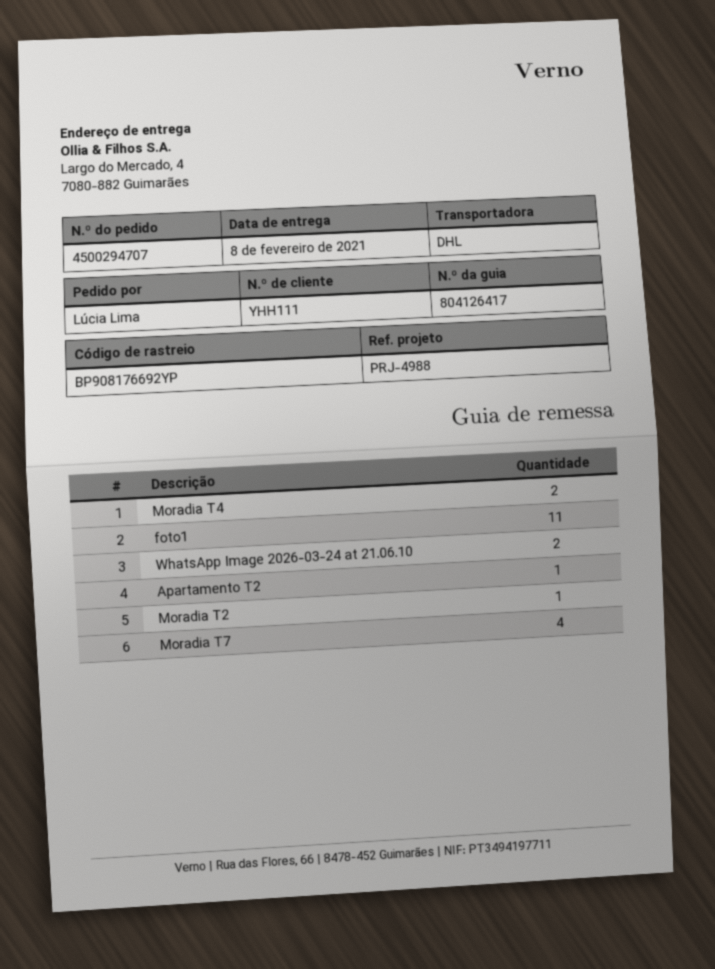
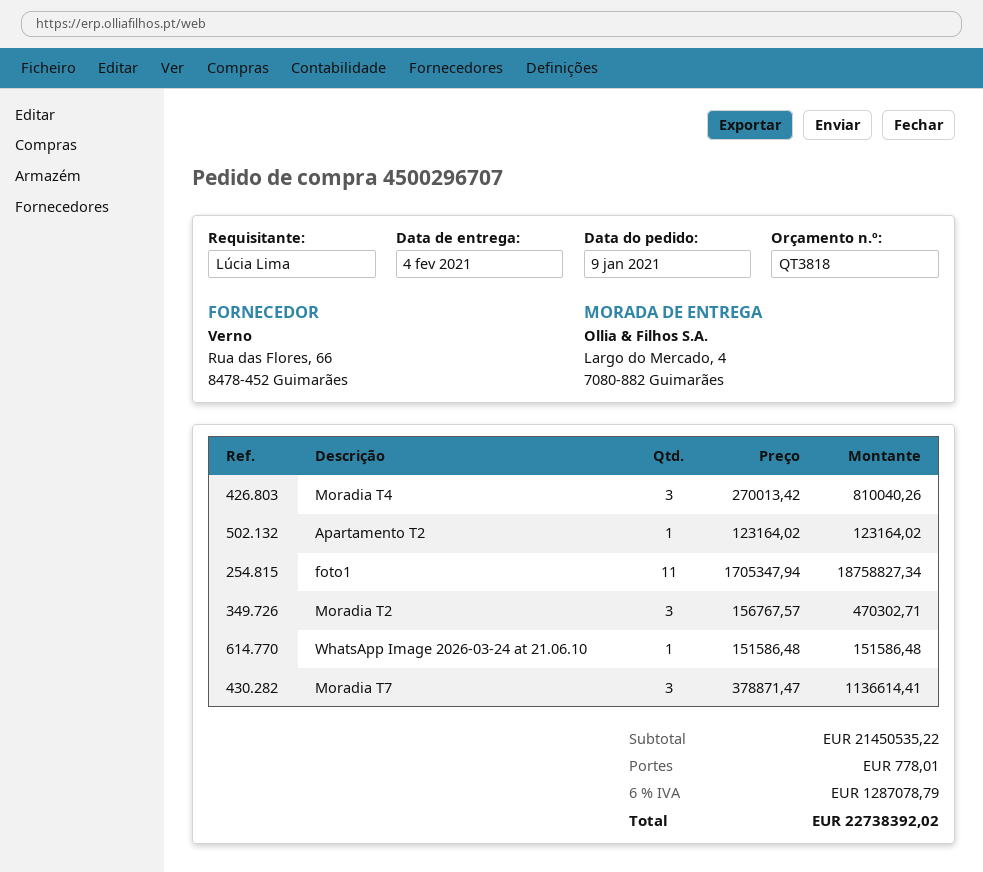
order number: 4500294707 -> 4500296707
delivery date: 2021-02-08 -> 2021-02-04
Moradia T4: 2 -> 3
WhatsApp Image 2026-03-24 at 21.06.10: 2 -> 1
Moradia T2: 1 -> 3
Moradia T7: 4 -> 3

